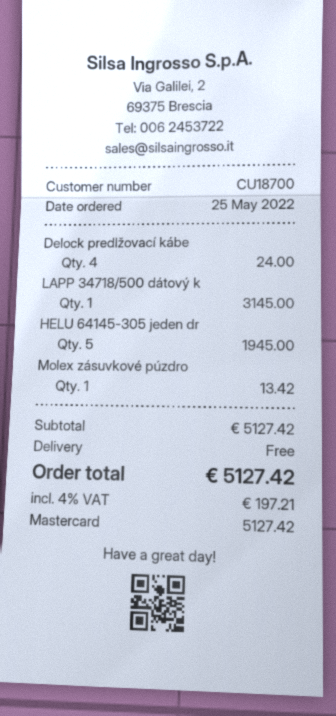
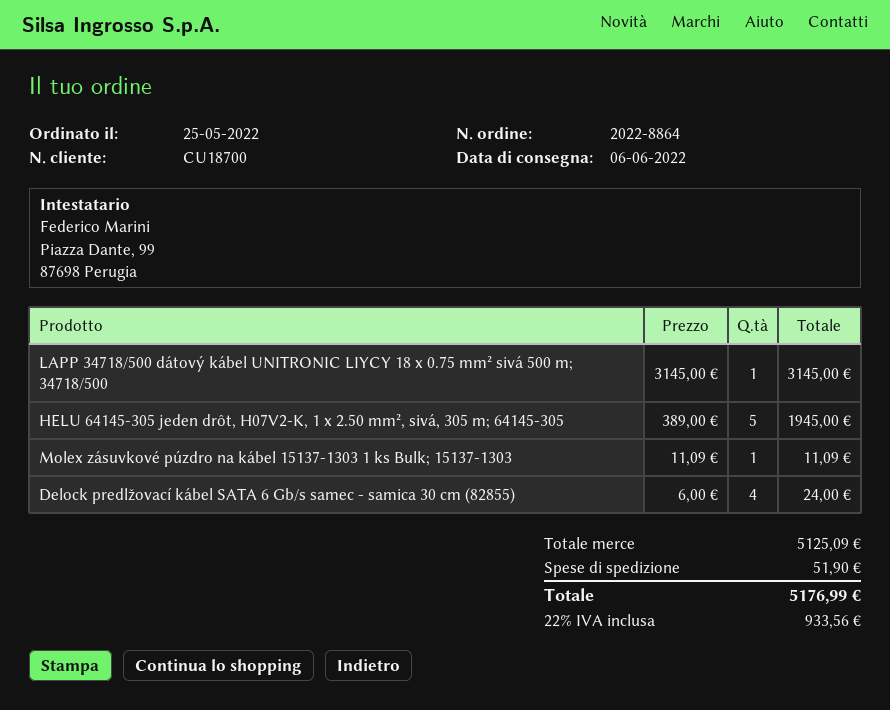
Molex zásuvkové púzdro: 1 for 13.42 -> 1 for 11.09
subtotal: 5127.42 -> 5125.09
shipping: 0.00 -> 51.90
tax: 4% = 197.21 -> 22% = 933.56
total: 5127.42 -> 5176.99

